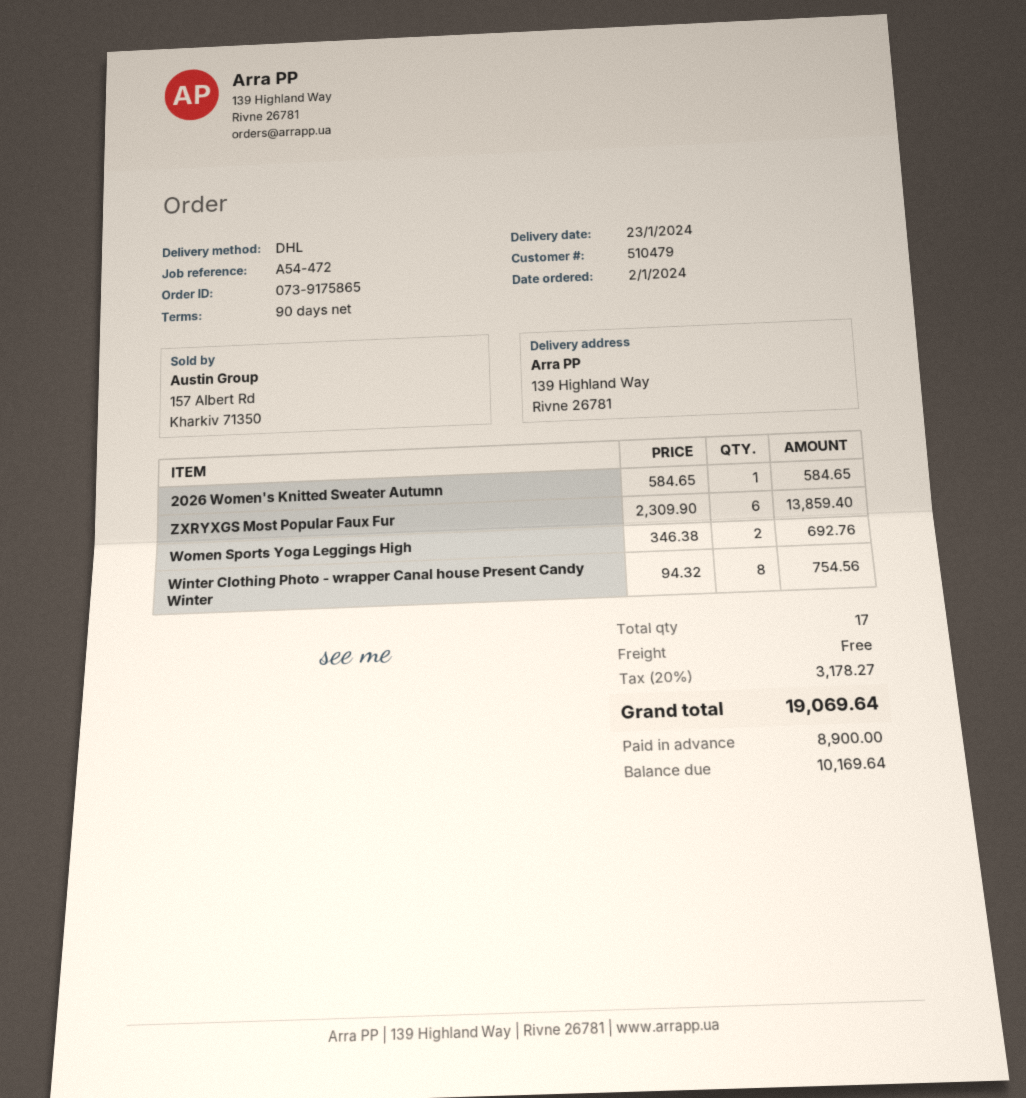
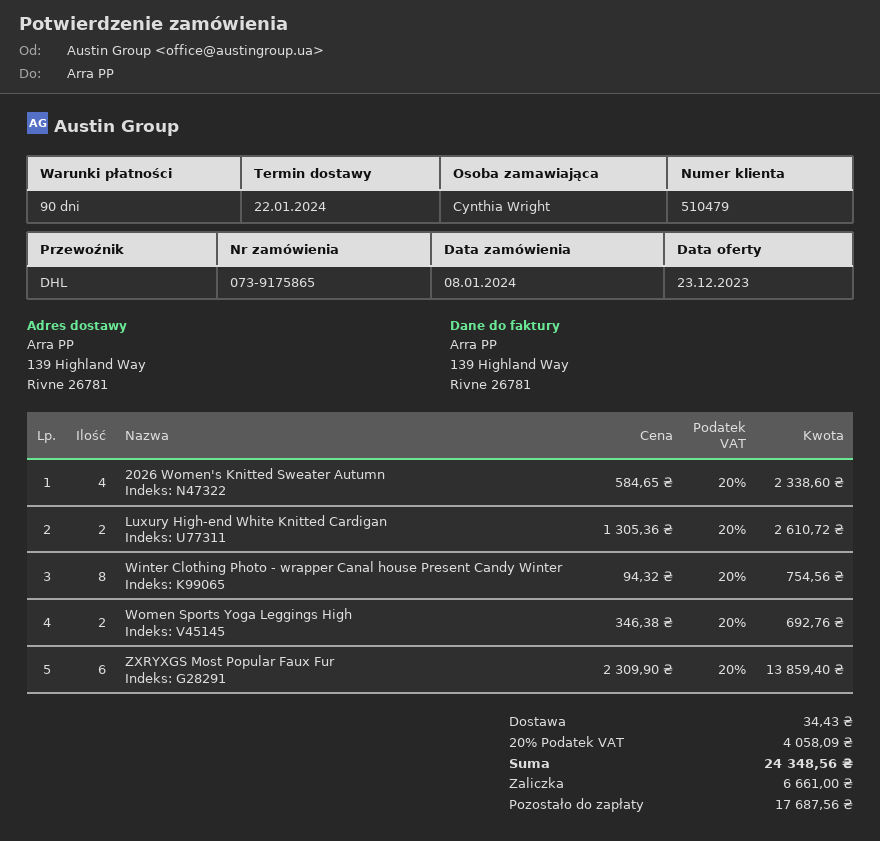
order date: 2024-01-02 -> 2024-01-08
delivery date: 2024-01-23 -> 2024-01-22
2026 Women's Knitted Sweater Autumn: 1 x 584.65 = 584.65 -> 4 x 584.65 = 2338.60
Luxury High-end White Knitted Cardigan: none -> 2 x 1305.36 = 2610.72
shipping: 0.00 -> 34.43
tax: 20% = 3178.27 -> 20% = 4058.09
total: 19069.64 -> 24348.56
deposit: 8900.00 -> 6661.00
balance: 10169.64 -> 17687.56

